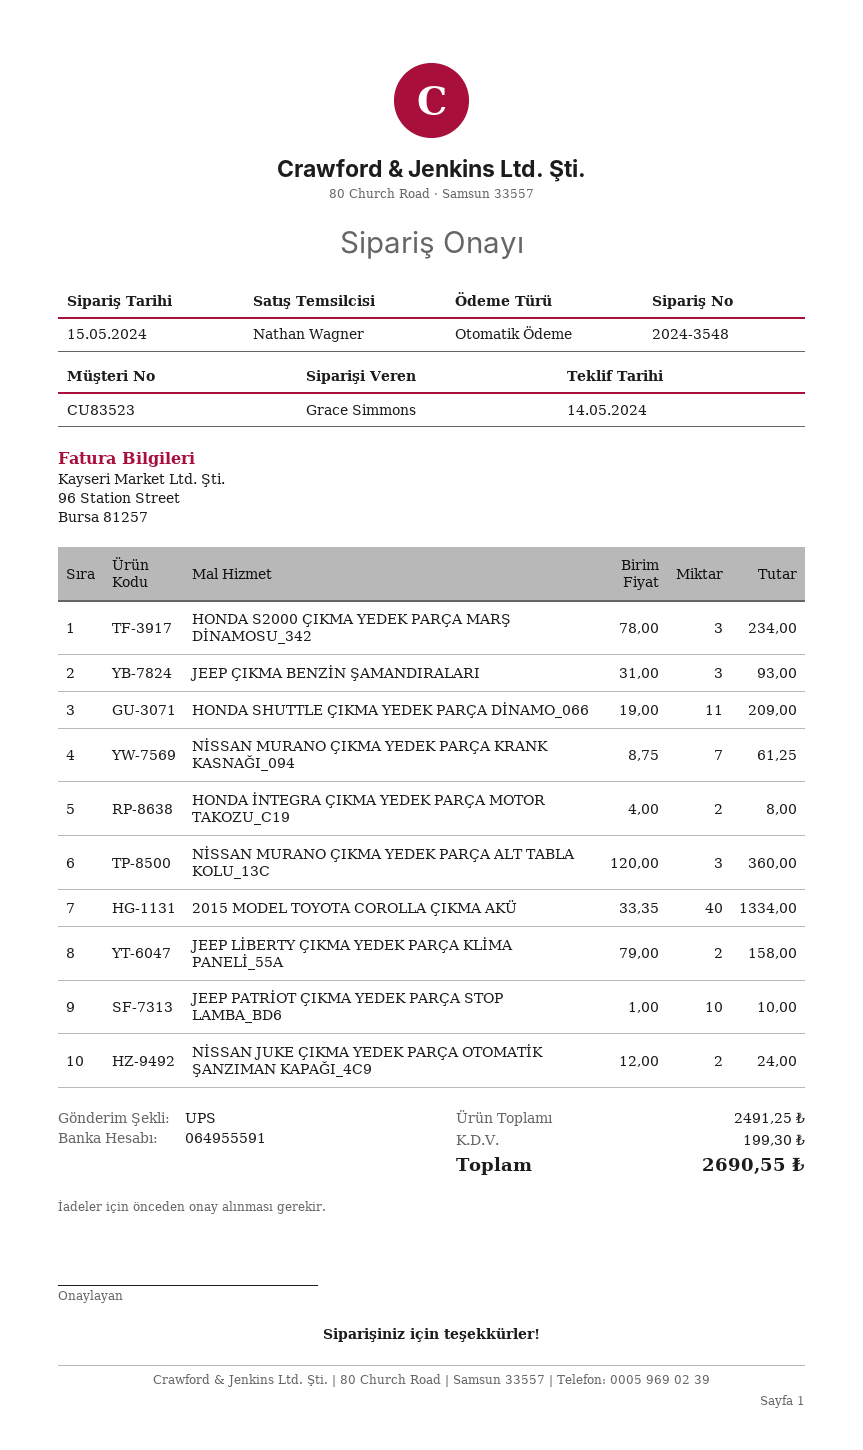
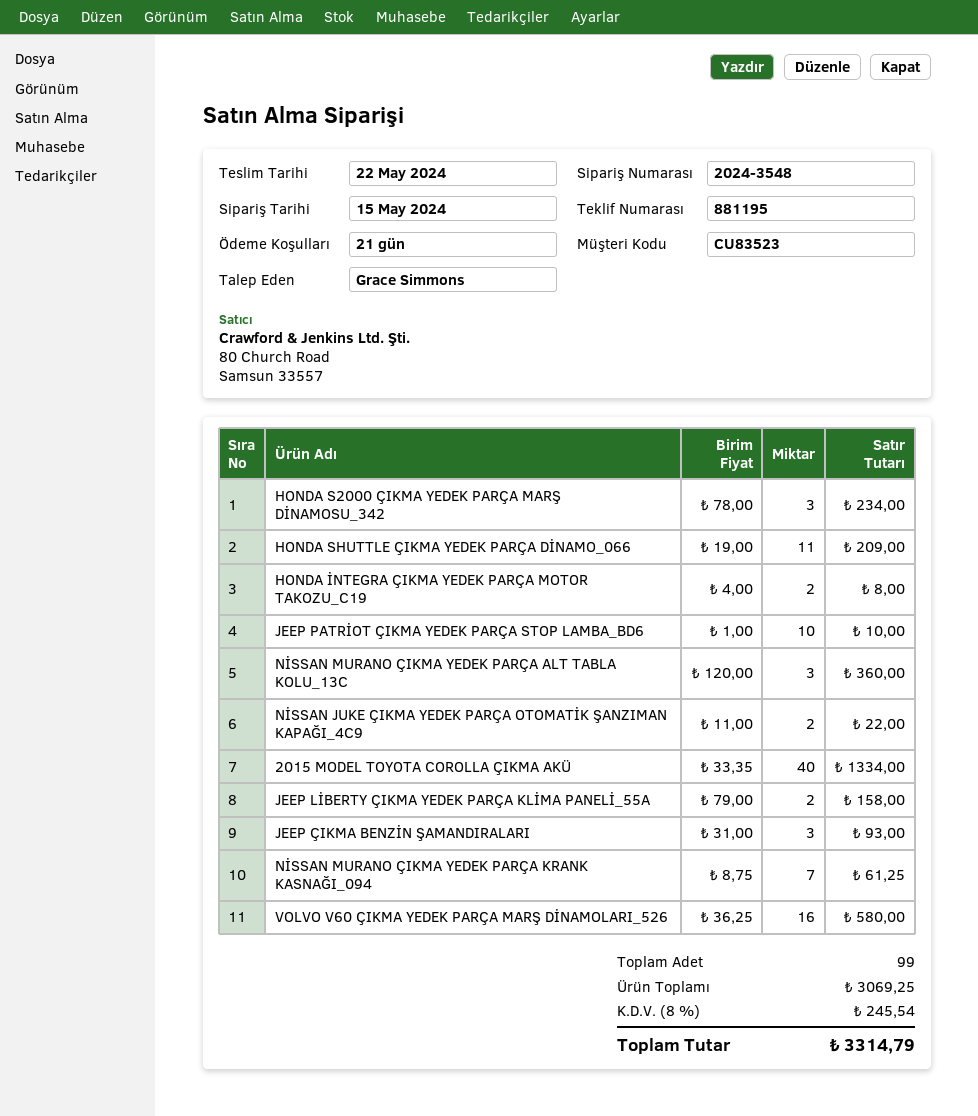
NİSSAN JUKE ÇIKMA YEDEK PARÇA OTOMATİK ŞANZIMAN KAPAĞI_4C9: 2 x 12.00 = 24.00 -> 2 x 11.00 = 22.00
VOLVO V60 ÇIKMA YEDEK PARÇA MARŞ DİNAMOLARI_526: none -> 16 x 36.25 = 580.00
subtotal: 2491.25 -> 3069.25
tax: 199.30 -> 245.54
total: 2690.55 -> 3314.79

